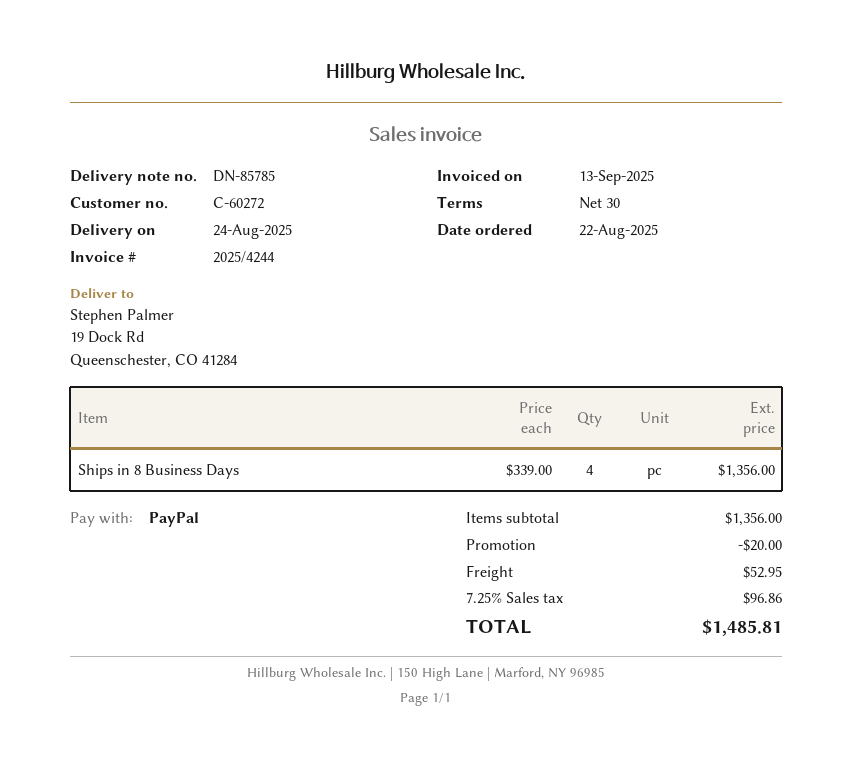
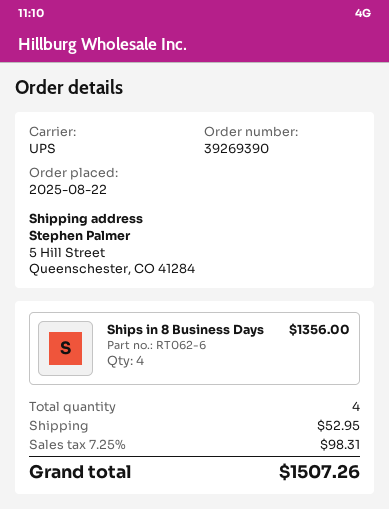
ship to: 19 Dock Rd, Queenschester, CO 41284 -> 5 Hill Street, Queenschester, CO 41284
discount: 20.00 -> none
tax: 7.25% = 96.86 -> 7.25% = 98.31
total: 1485.81 -> 1507.26

